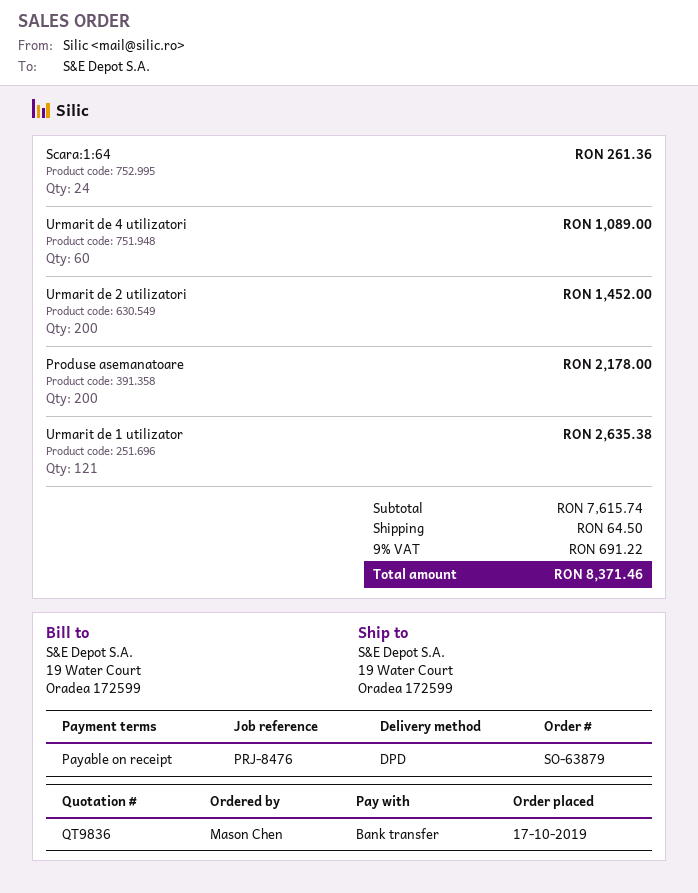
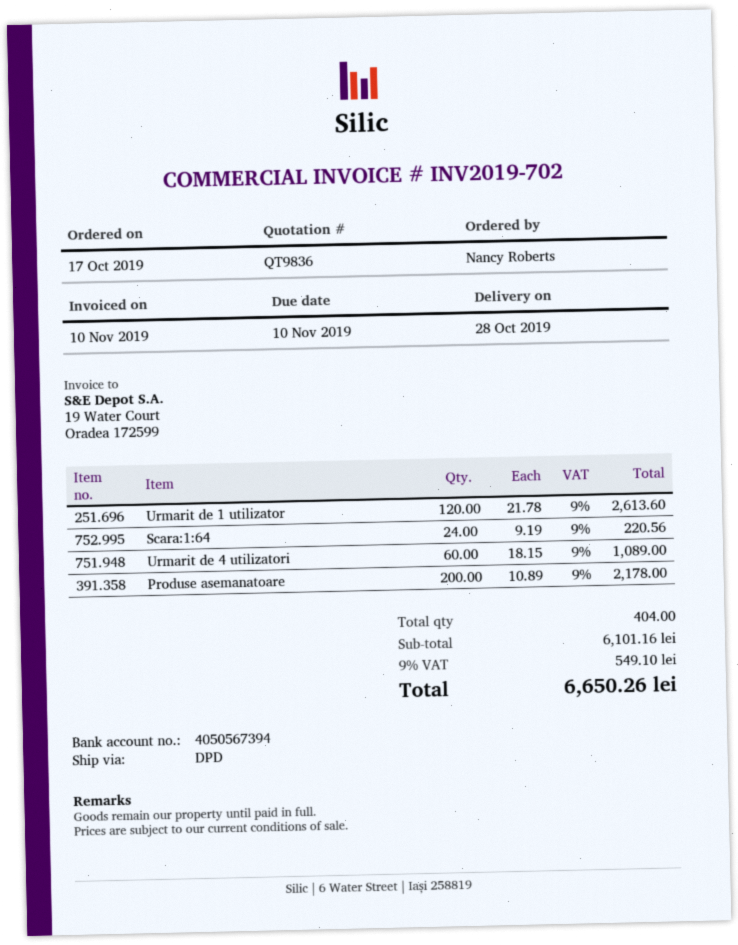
ordered by: Mason Chen -> Nancy Roberts
Scara:1:64: 24 for 261.36 -> 24 for 220.56
Urmarit de 2 utilizatori: 200 for 1452.00 -> none
Urmarit de 1 utilizator: 121 for 2635.38 -> 120 for 2613.60
subtotal: 7615.74 -> 6101.16
shipping: 64.50 -> none
tax: 9% = 691.22 -> 9% = 549.10
total: 8371.46 -> 6650.26

